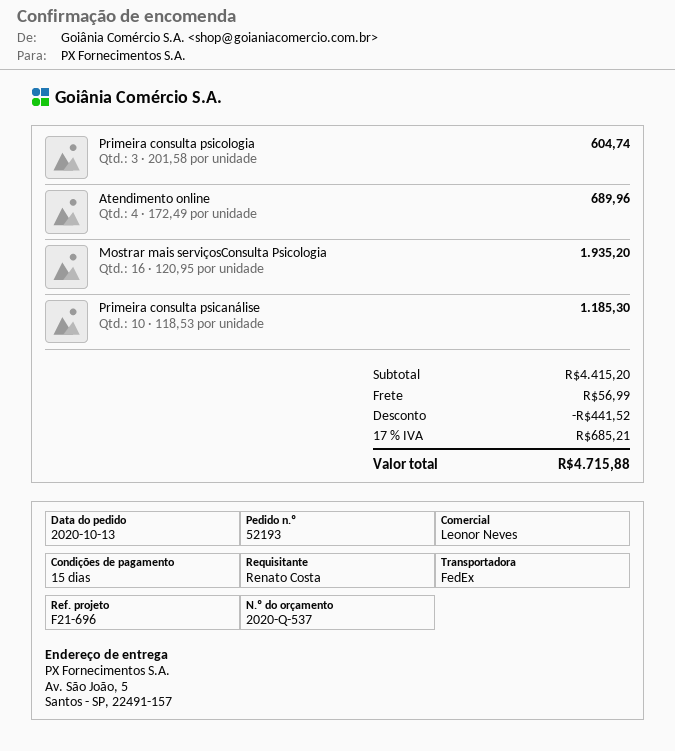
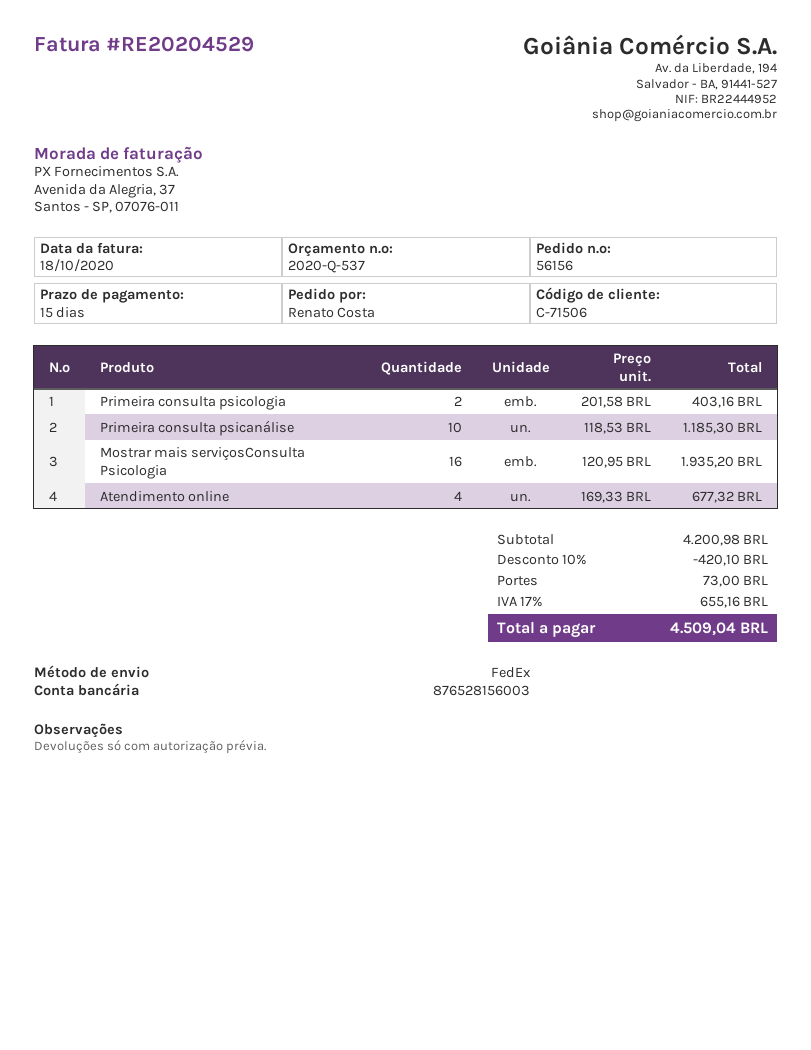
order number: 52193 -> 56156
Primeira consulta psicologia: 3 x 201.58 = 604.74 -> 2 x 201.58 = 403.16
Atendimento online: 4 x 172.49 = 689.96 -> 4 x 169.33 = 677.32
subtotal: 4415.20 -> 4200.98
discount: 441.52 -> 420.10
shipping: 56.99 -> 73.00
tax: 17% = 685.21 -> 17% = 655.16
total: 4715.88 -> 4509.04

